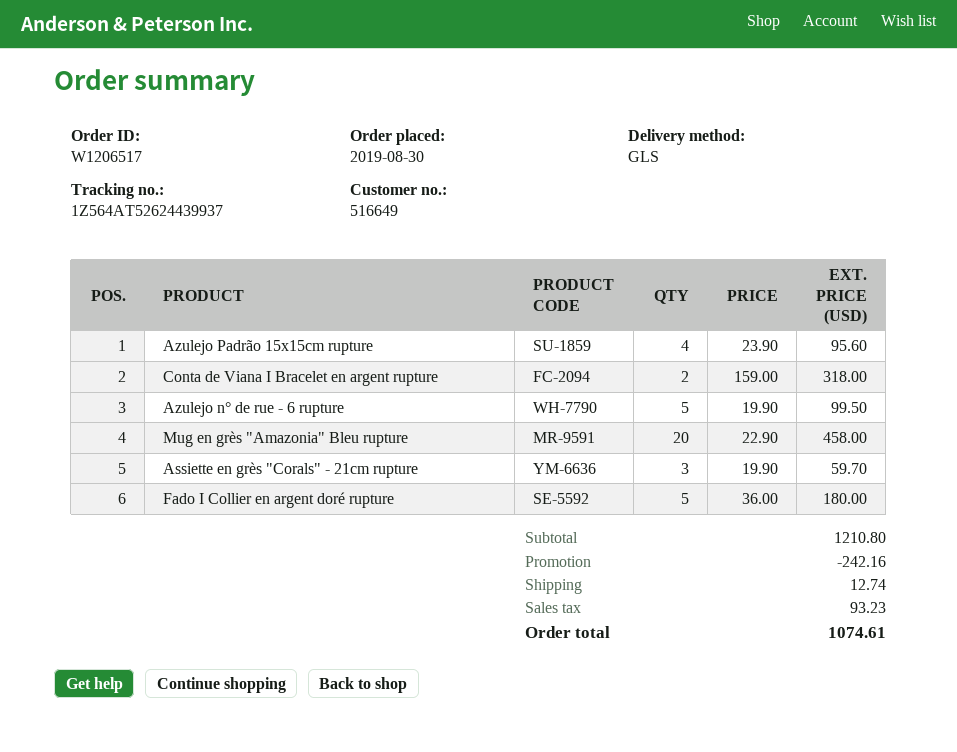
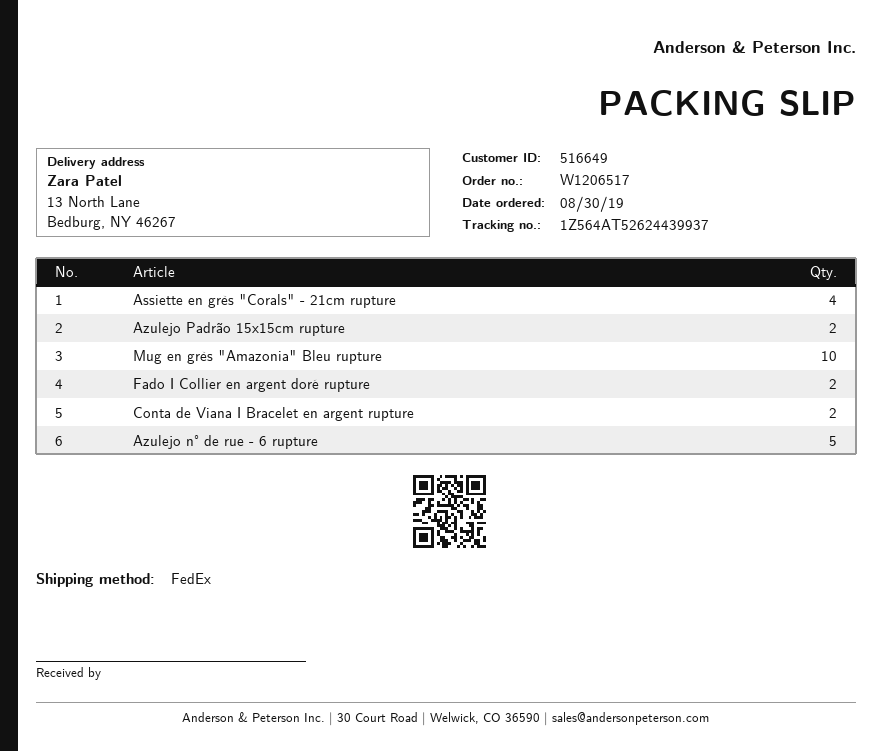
shipping method: GLS -> FedEx
Azulejo Padrão 15x15cm rupture: 4 -> 2
Mug en grès "Amazonia" Bleu rupture: 20 -> 10
Assiette en grès "Corals" - 21cm rupture: 3 -> 4
Fado I Collier en argent doré rupture: 5 -> 2

